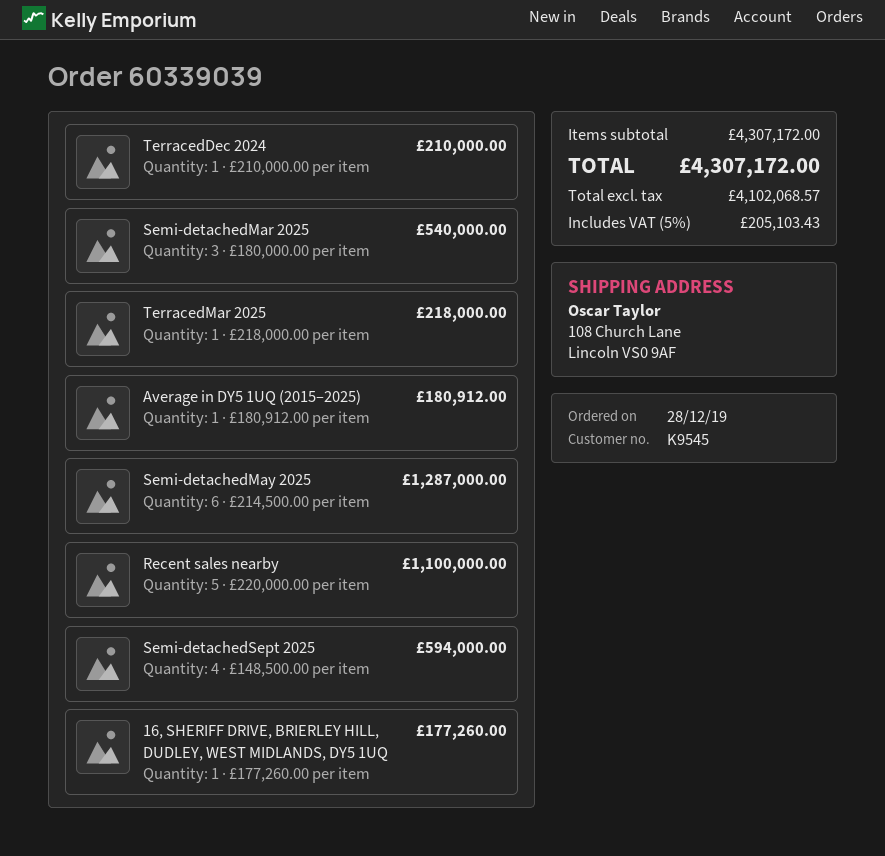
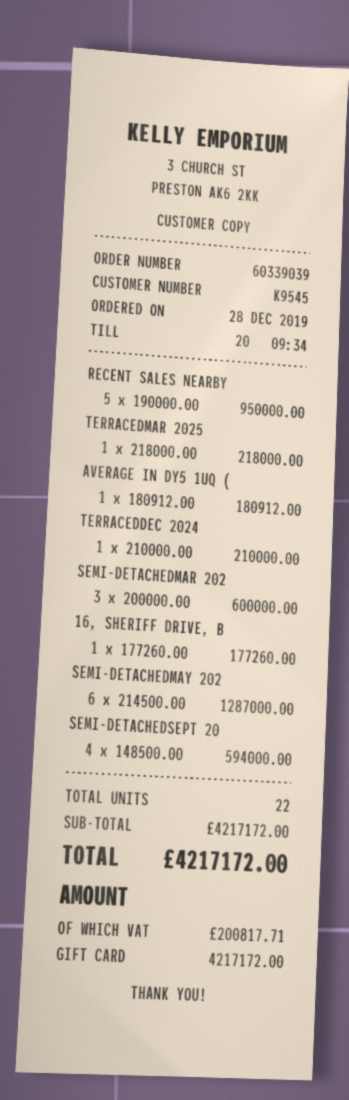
Semi-detachedMar 2025: 3 x 180000.00 = 540000.00 -> 3 x 200000.00 = 600000.00
Recent sales nearby: 5 x 220000.00 = 1100000.00 -> 5 x 190000.00 = 950000.00
subtotal: 4307172.00 -> 4217172.00
tax: 205103.43 -> 200817.71
total: 4307172.00 -> 4217172.00

